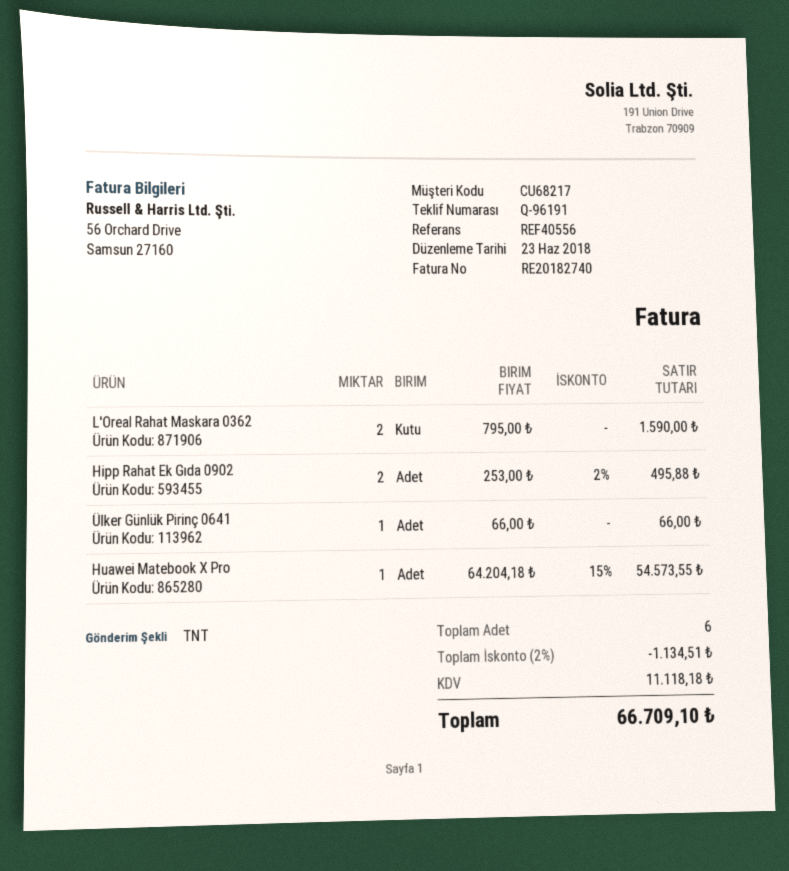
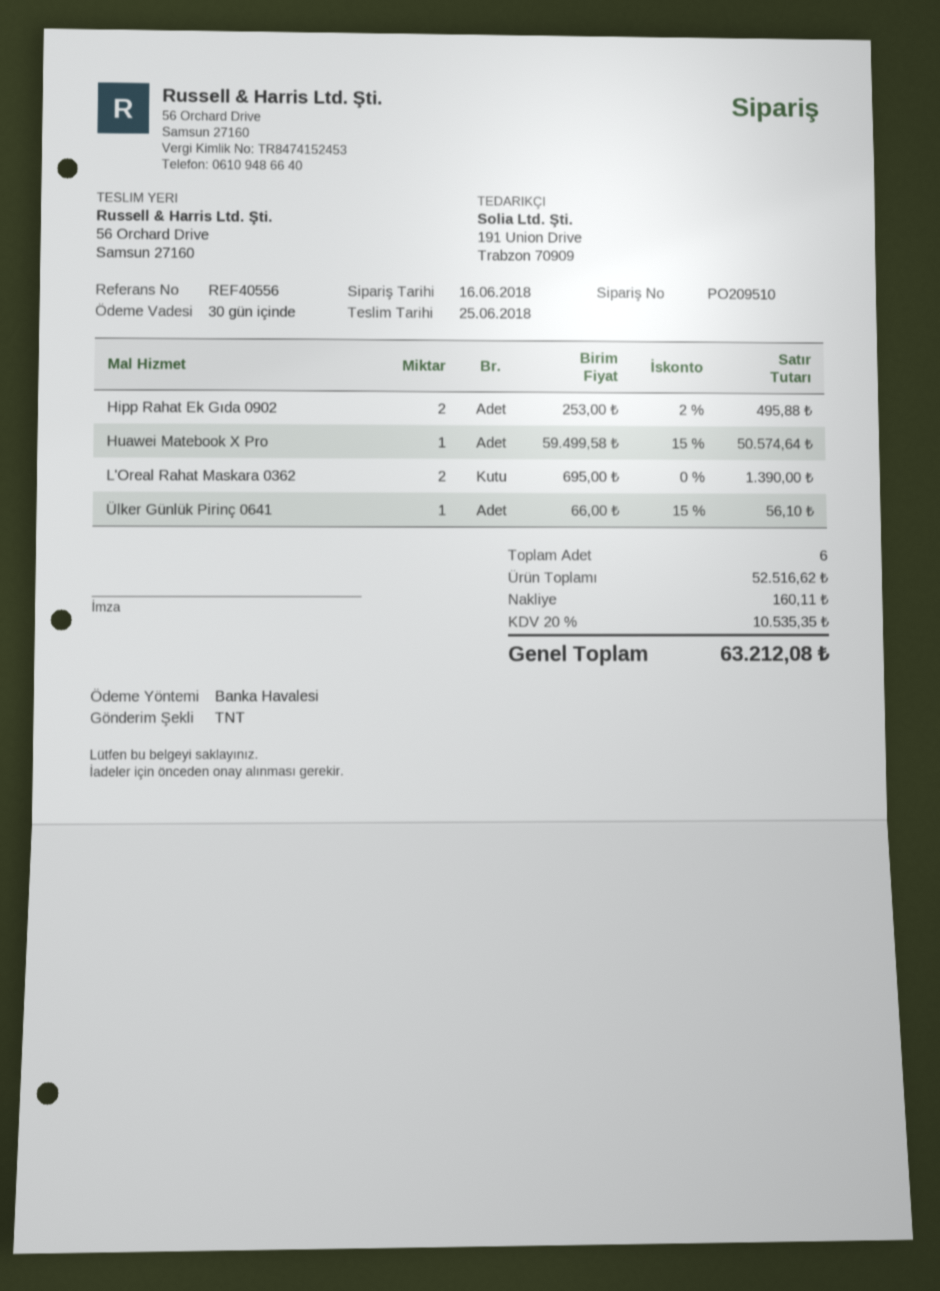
L'Oreal Rahat Maskara 0362: 2 x 795.00 = 1590.00 -> 2 x 695.00 = 1390.00
Ülker Günlük Pirinç 0641: 1 x 66.00 = 66.00 -> 1 x 66.00 - 15% = 56.10
Huawei Matebook X Pro: 1 x 64204.18 - 15% = 54573.55 -> 1 x 59499.58 - 15% = 50574.64
discount: 2% = 1134.51 -> none
shipping: none -> 160.11
tax: 11118.18 -> 10535.35
total: 66709.10 -> 63212.08

